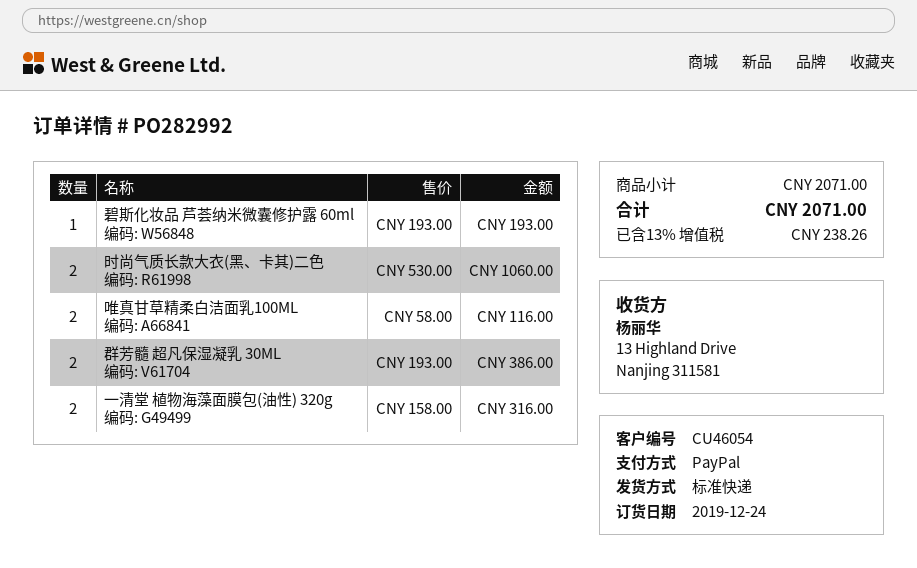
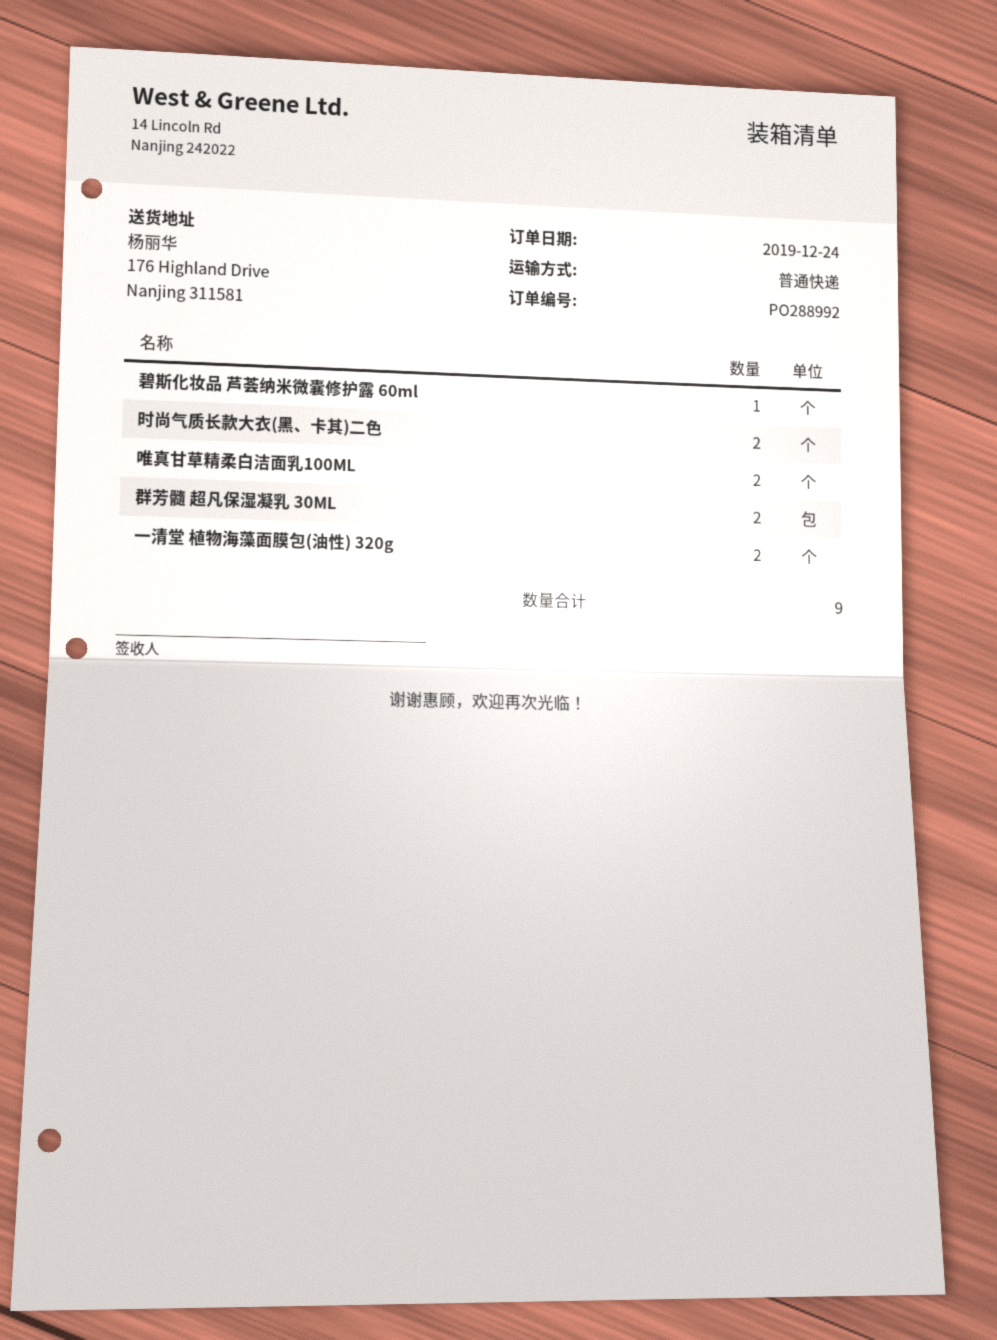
order number: PO282992 -> PO288992
ship to: 13 Highland Drive, Nanjing 311581 -> 176 Highland Drive, Nanjing 311581

